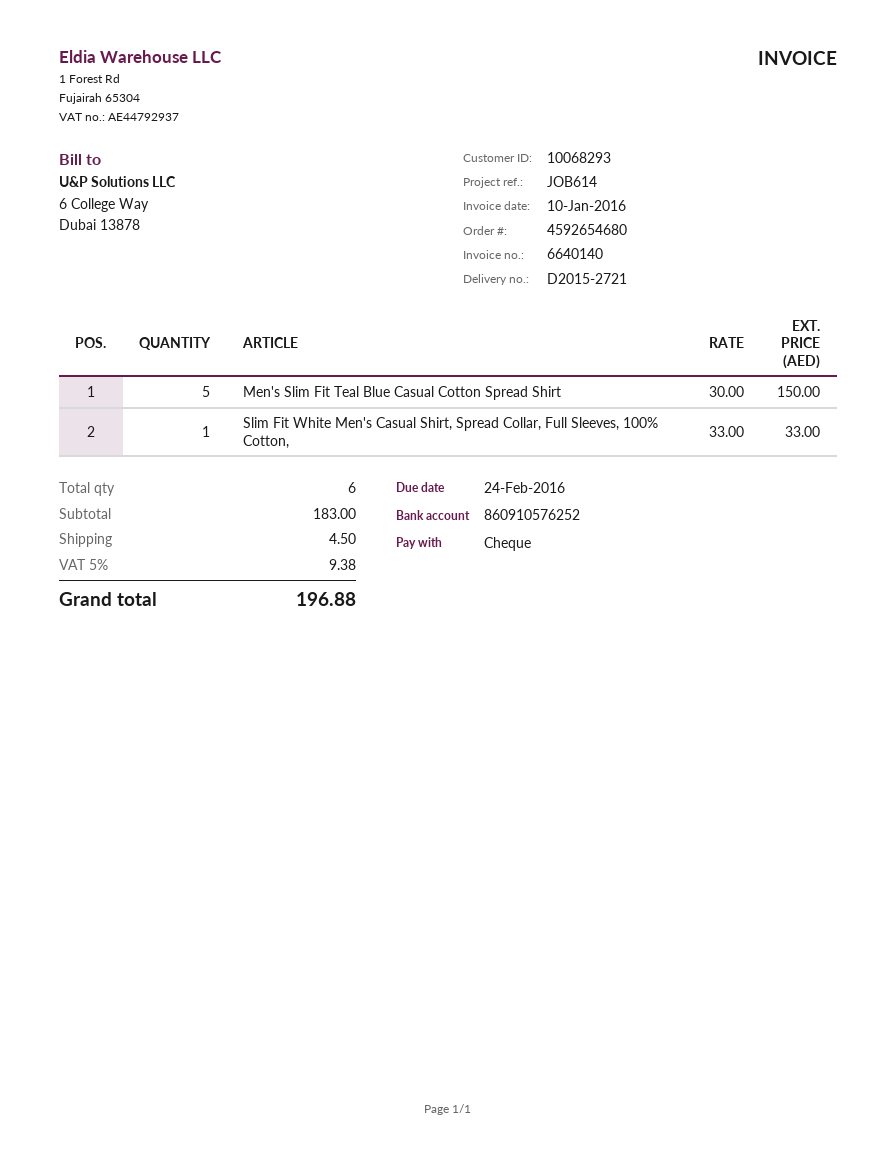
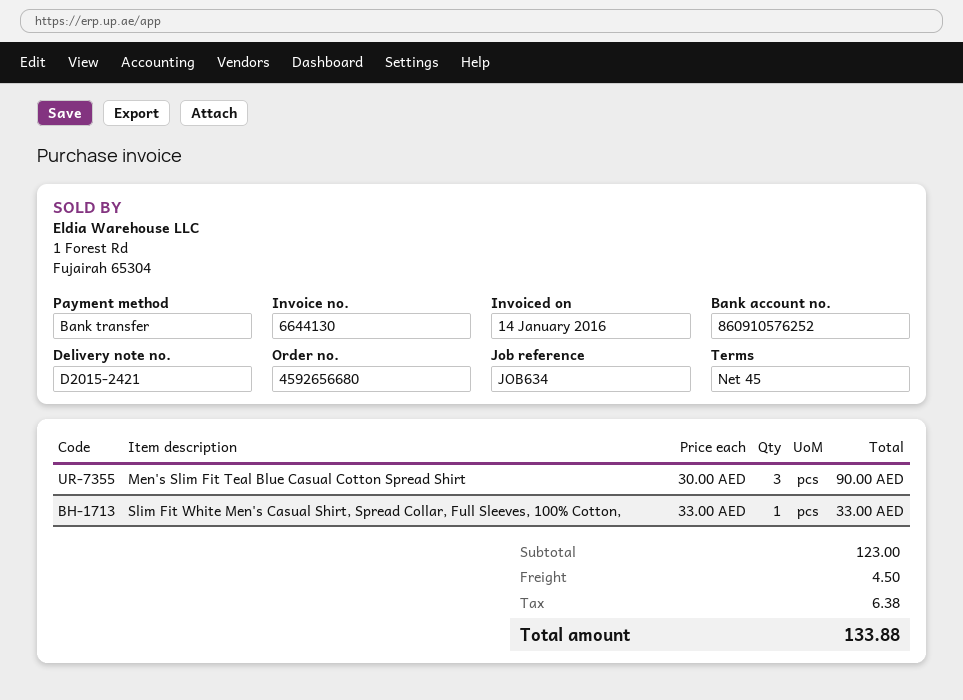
order number: 4592654680 -> 4592656680
delivery note number: D2015-2721 -> D2015-2421
invoice number: 6640140 -> 6644130
invoice date: 2016-01-10 -> 2016-01-14
reference: JOB614 -> JOB634
payment method: cheque -> bank transfer
Men's Slim Fit Teal Blue Casual Cotton Spread Shirt: 5 x 30.00 = 150.00 -> 3 x 30.00 = 90.00
subtotal: 183.00 -> 123.00
tax: 9.38 -> 6.38
total: 196.88 -> 133.88

